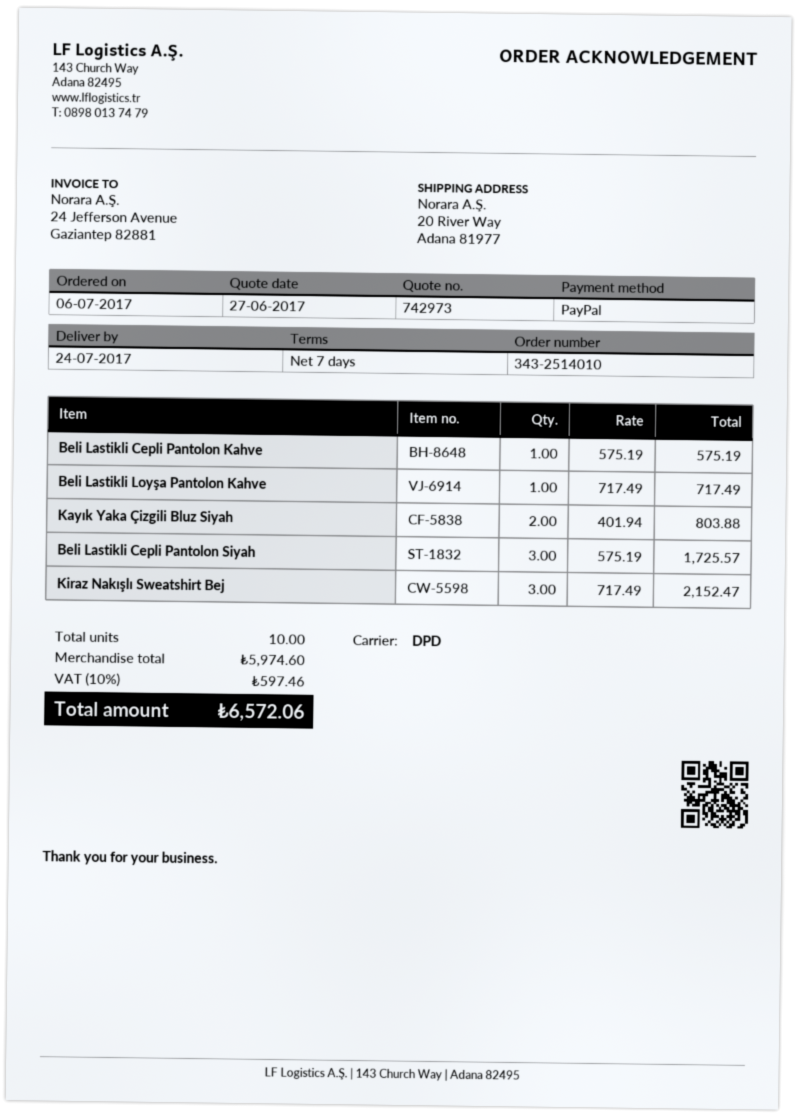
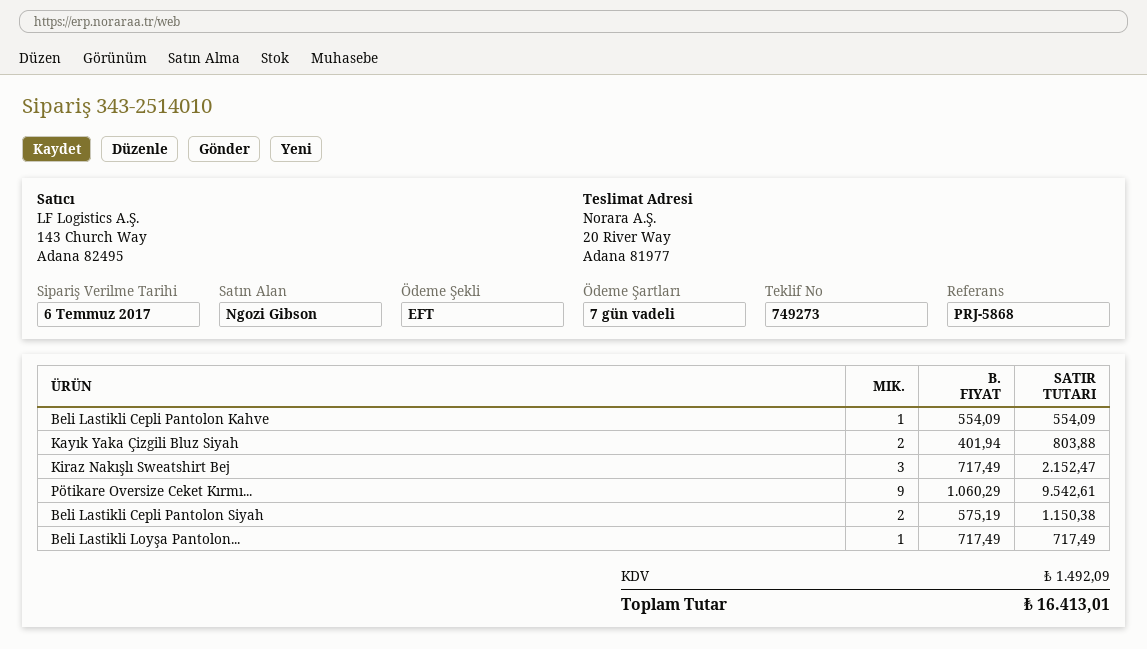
quote number: 742973 -> 749273
payment method: PayPal -> bank transfer
Beli Lastikli Cepli Pantolon Kahve: 1 x 575.19 = 575.19 -> 1 x 554.09 = 554.09
Beli Lastikli Cepli Pantolon Siyah: 3 x 575.19 = 1725.57 -> 2 x 575.19 = 1150.38
Pötikare Oversize Ceket Kırmı...: none -> 9 x 1060.29 = 9542.61
tax: 597.46 -> 1492.09
total: 6572.06 -> 16413.01

